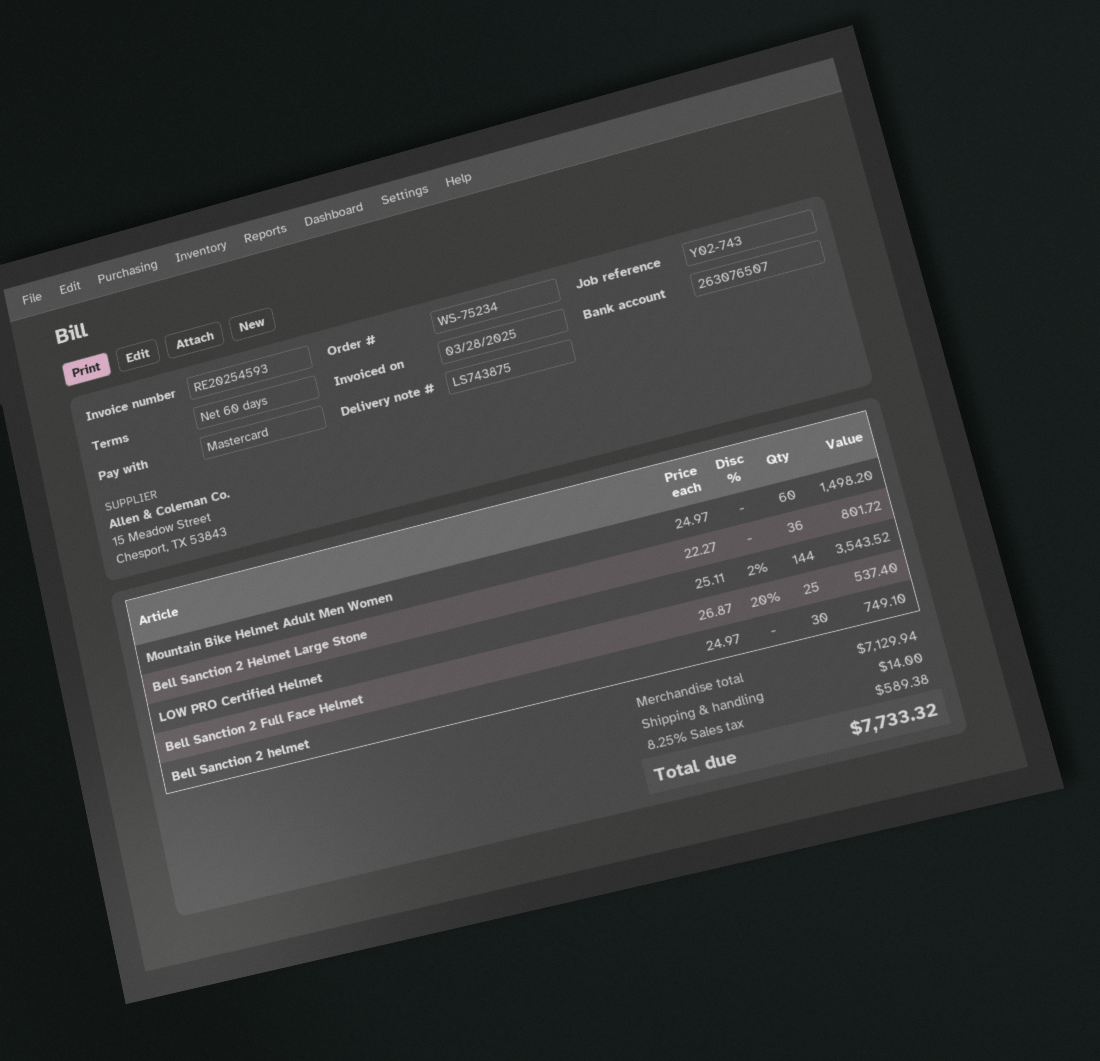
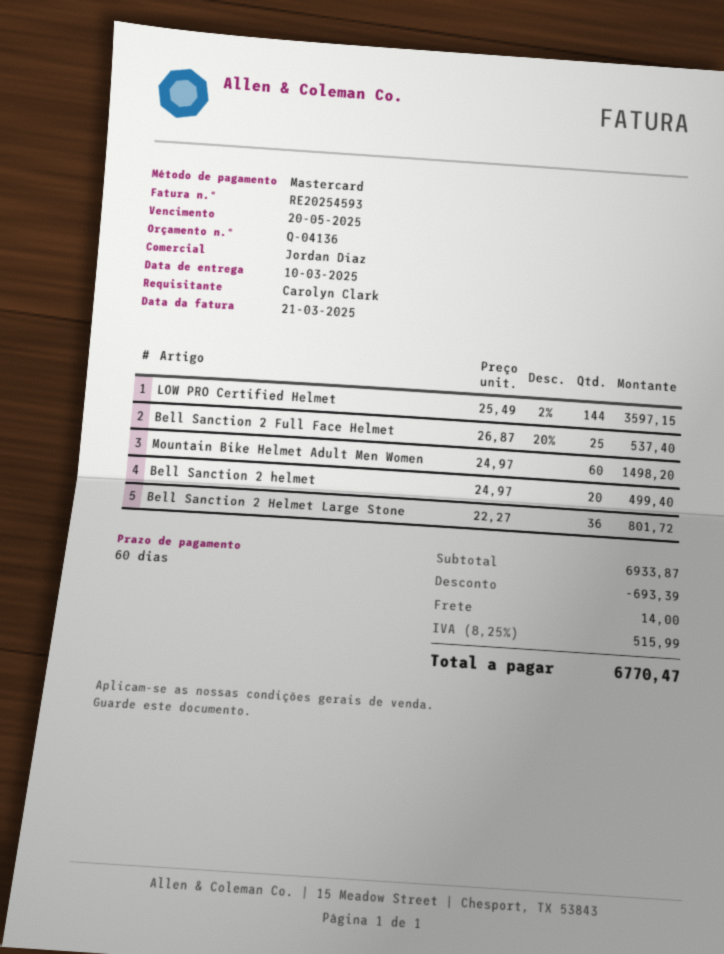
invoice date: 2025-03-28 -> 2025-03-21
LOW PRO Certified Helmet: 144 x 25.11 - 2% = 3543.52 -> 144 x 25.49 - 2% = 3597.15
Bell Sanction 2 helmet: 30 x 24.97 = 749.10 -> 20 x 24.97 = 499.40
subtotal: 7129.94 -> 6933.87
discount: none -> 693.39
tax: 8.25% = 589.38 -> 8.25% = 515.99
total: 7733.32 -> 6770.47

